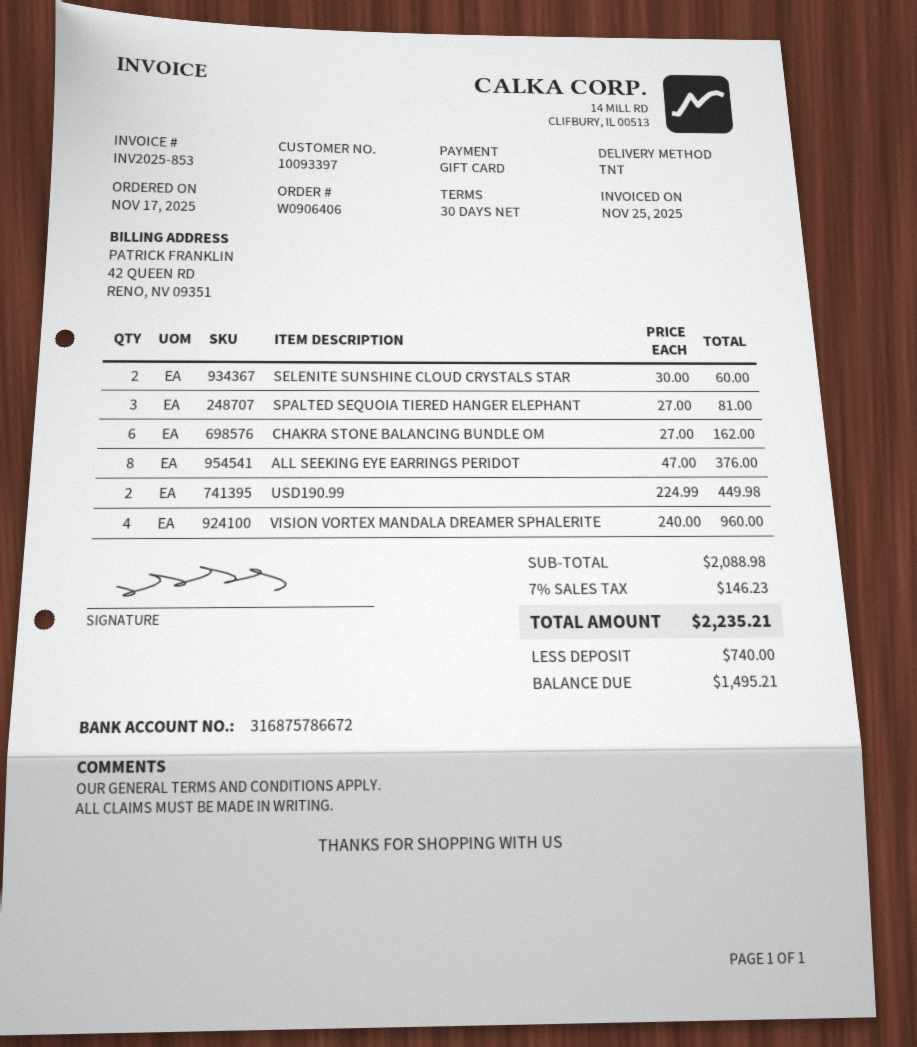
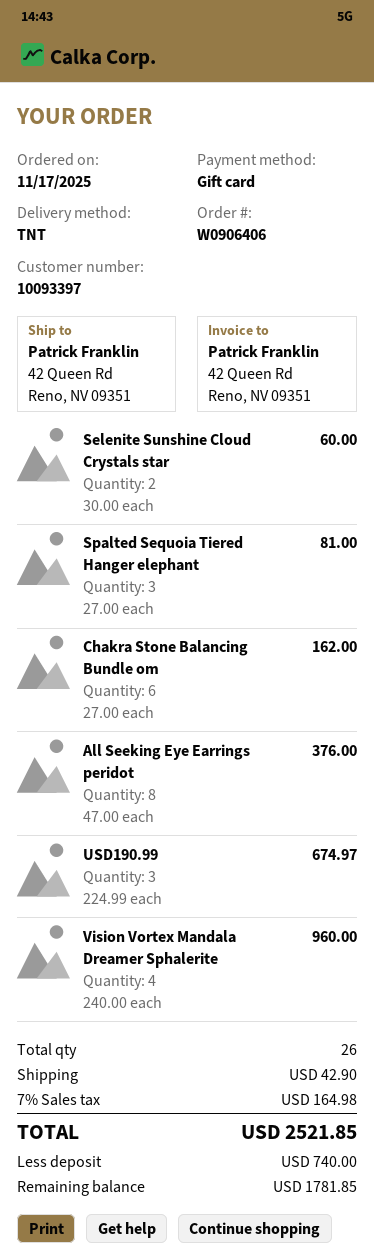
USD190.99: 2 x 224.99 = 449.98 -> 3 x 224.99 = 674.97
shipping: none -> 42.90
tax: 7% = 146.23 -> 7% = 164.98
total: 2235.21 -> 2521.85
balance: 1495.21 -> 1781.85

